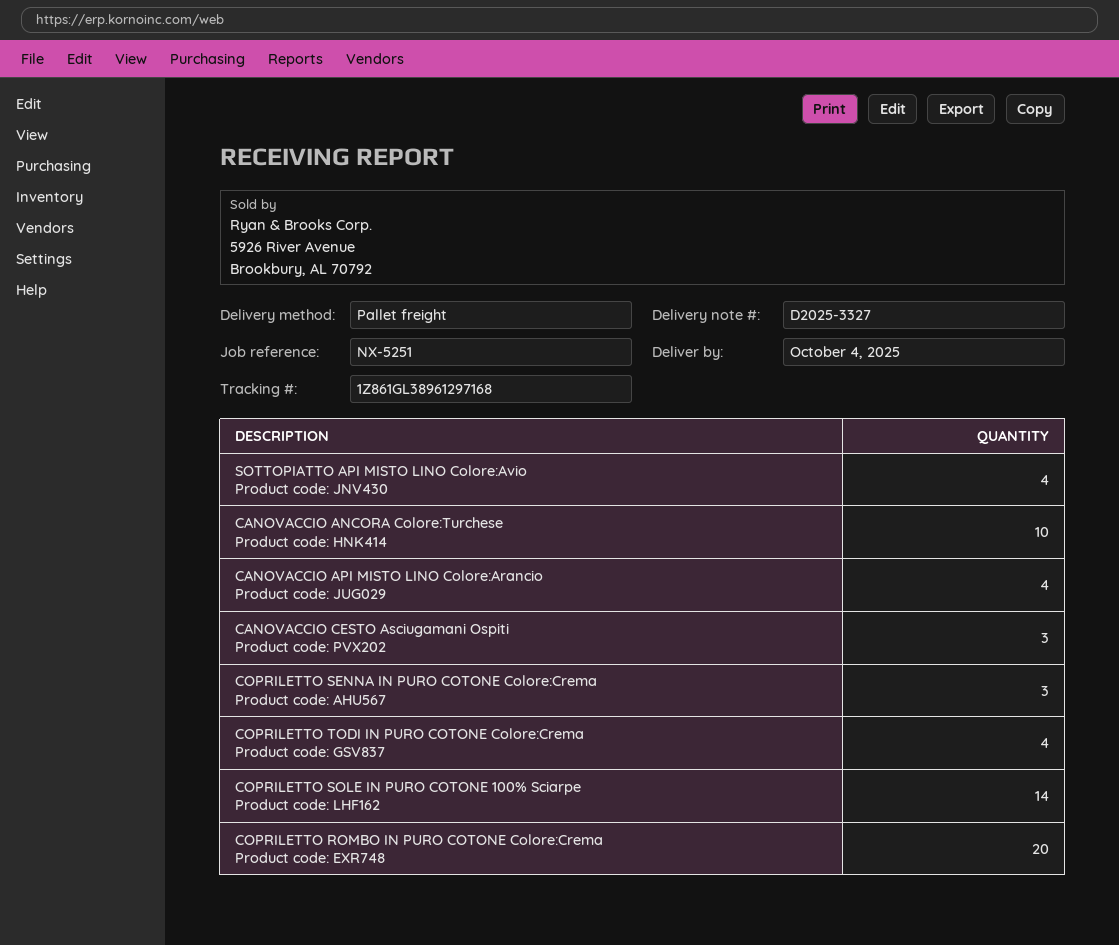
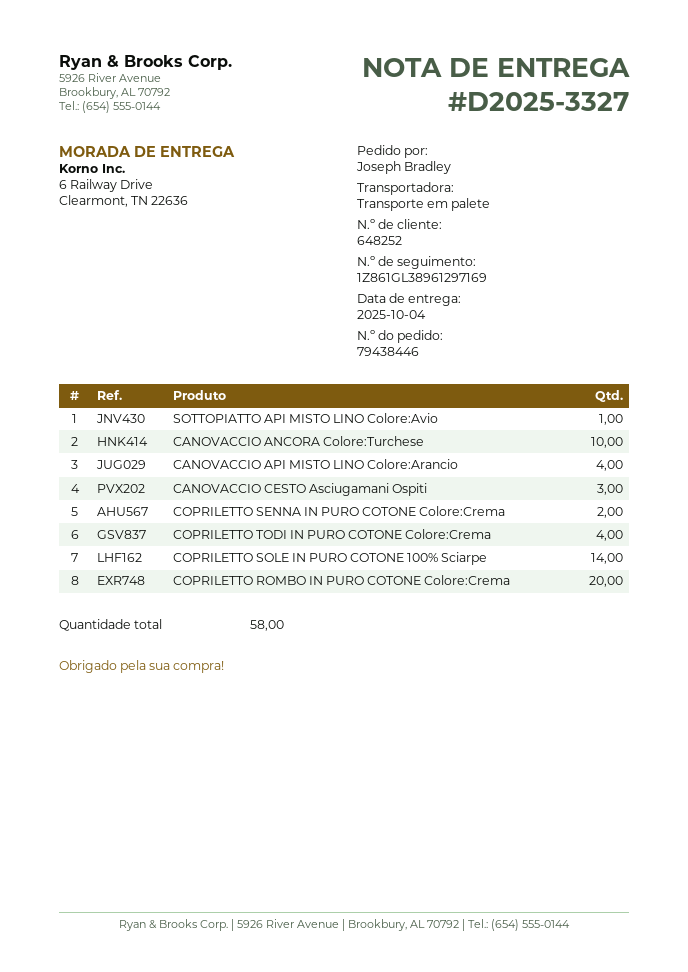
tracking number: 1Z861GL38961297168 -> 1Z861GL38961297169
SOTTOPIATTO API MISTO LINO Colore:Avio: 4 -> 1
COPRILETTO SENNA IN PURO COTONE Colore:Crema: 3 -> 2

